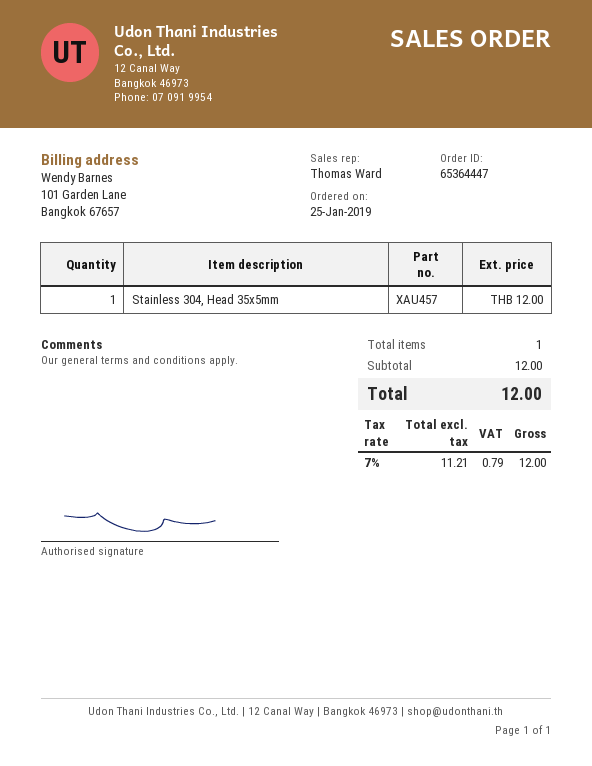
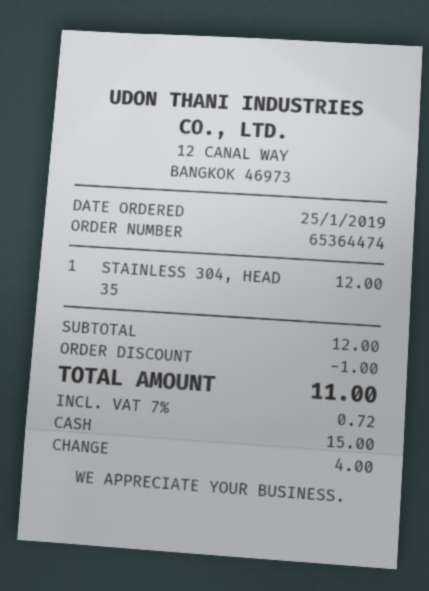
order number: 65364447 -> 65364474
discount: none -> 1.00
tax: 7% = 0.79 -> 7% = 0.72
total: 12.00 -> 11.00

